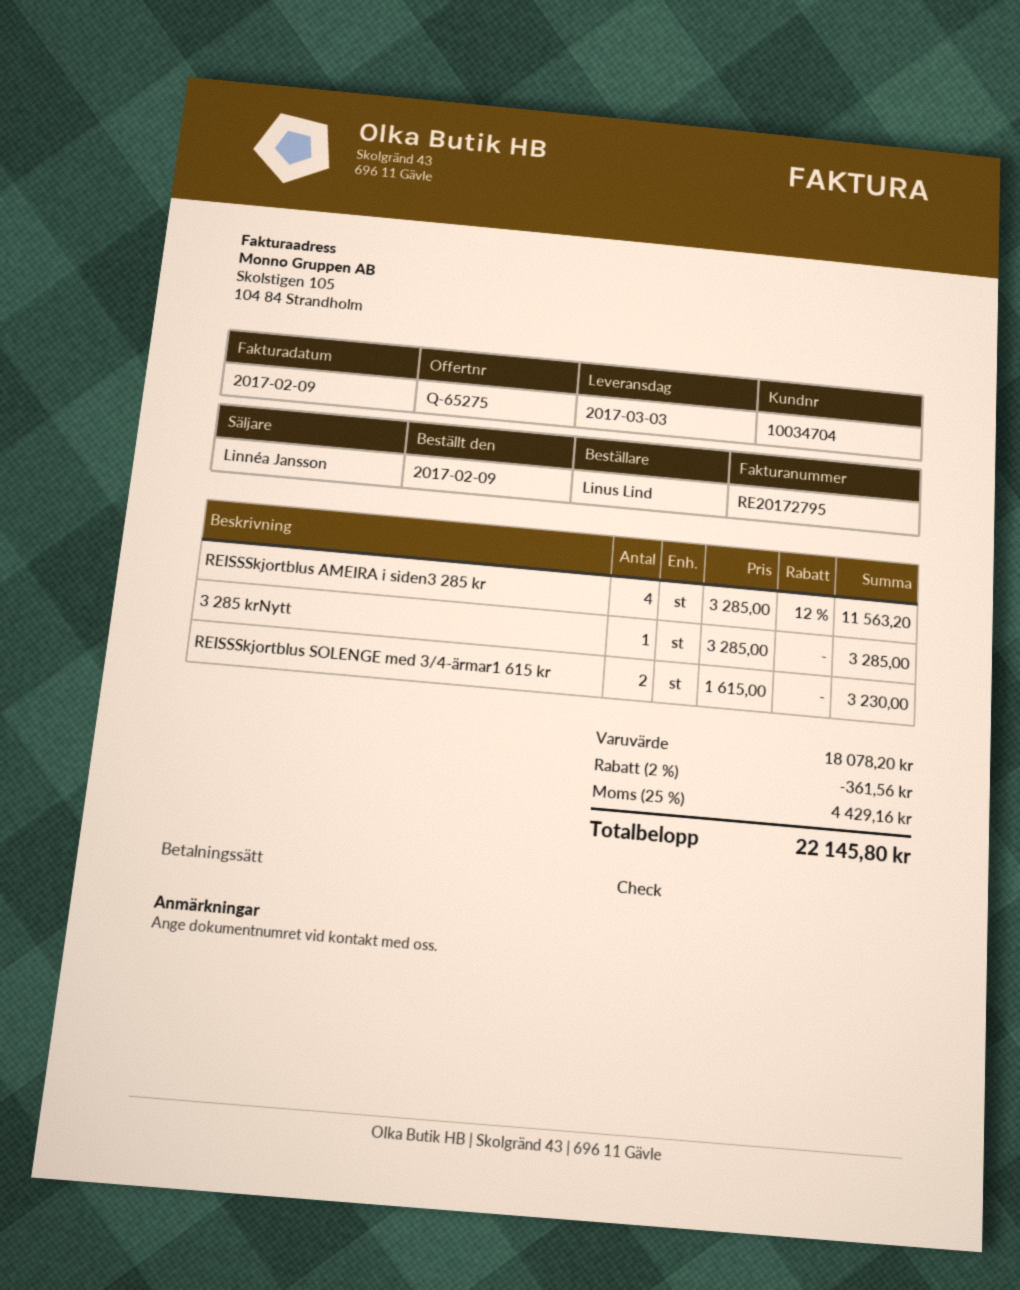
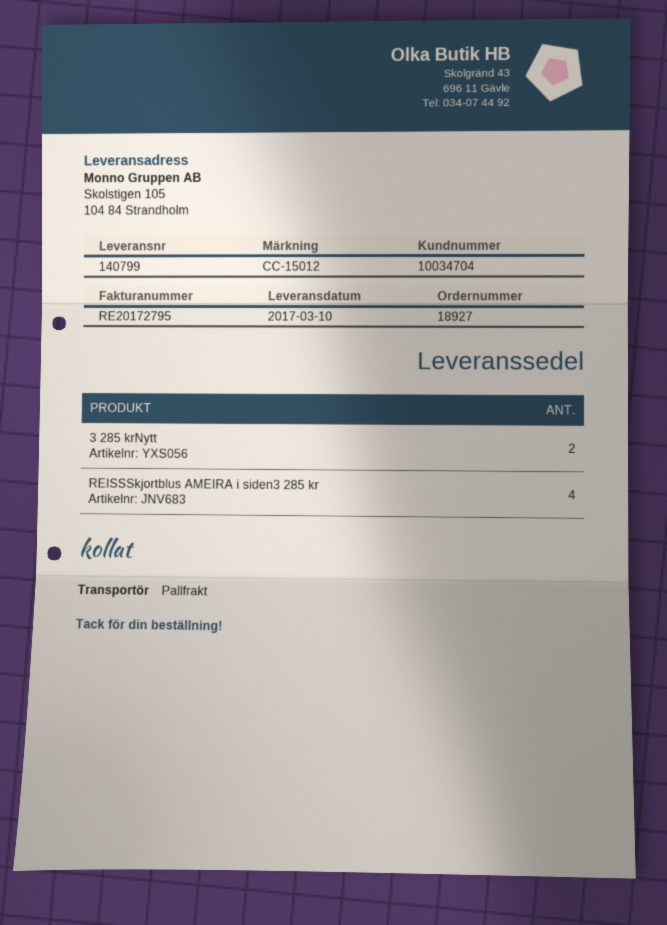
delivery date: 2017-03-03 -> 2017-03-10
3 285 krNytt: 1 -> 2
REISSSkjortblus SOLENGE med 3/4-ärmar1 615 kr: 2 -> none

